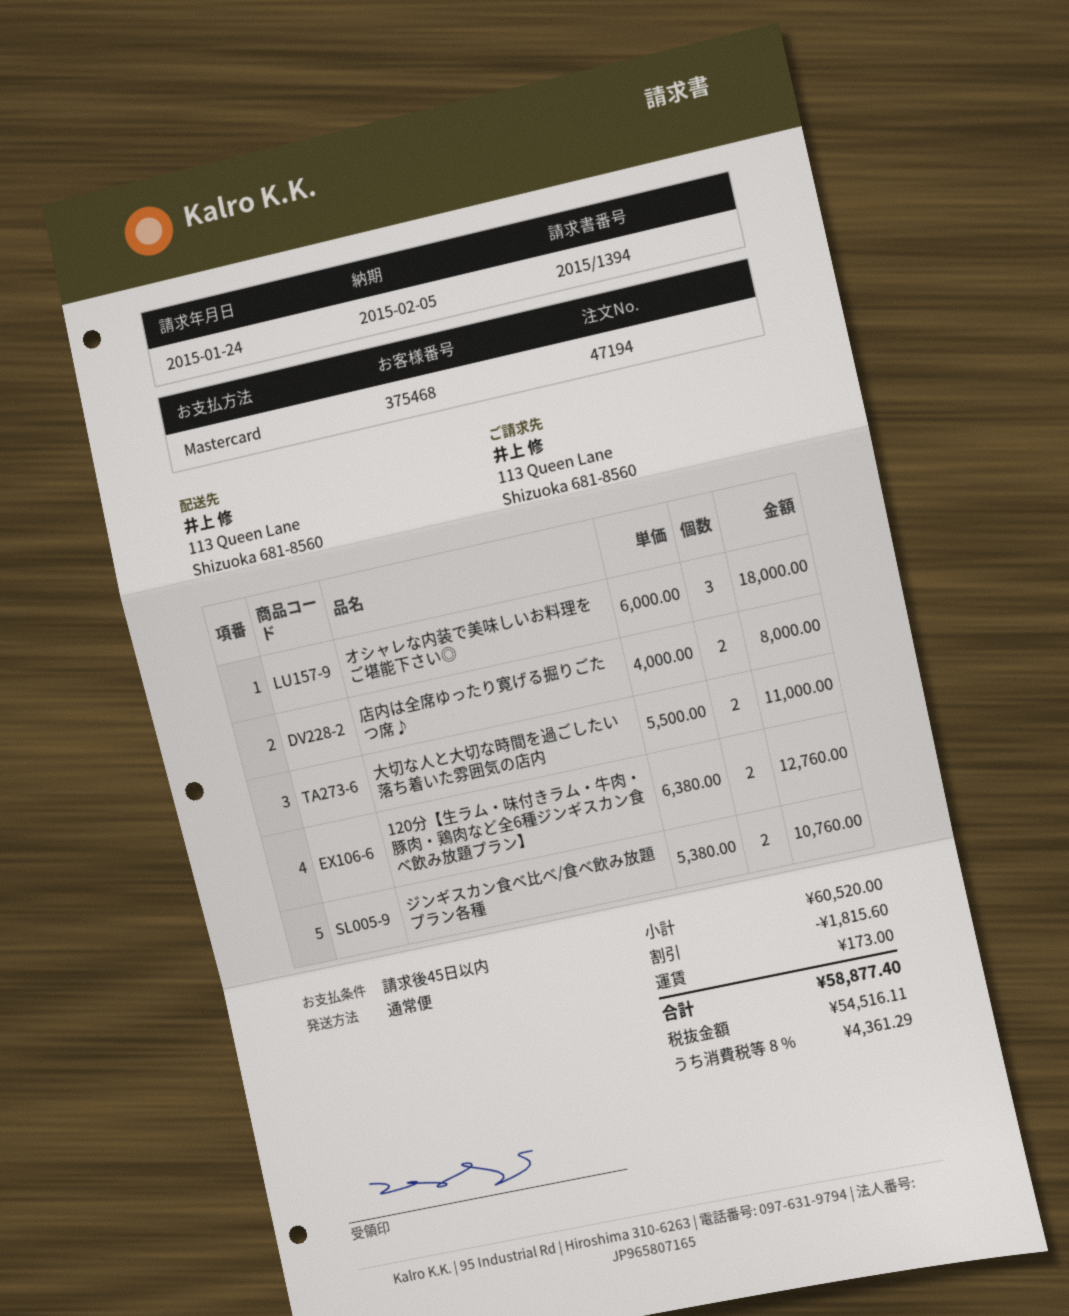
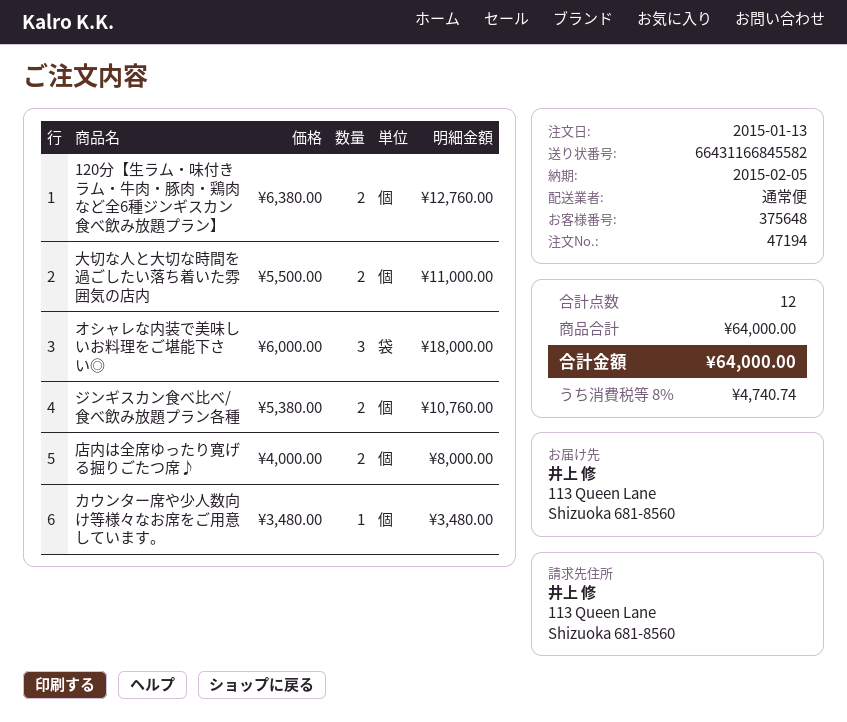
customer number: 375468 -> 375648
カウンター席や少人数向け等様々なお席をご用意しています。: none -> 1 x 3480.00 = 3480.00
subtotal: 60520.00 -> 64000.00
discount: 1815.60 -> none
shipping: 173.00 -> none
tax: 8% = 4361.29 -> 8% = 4740.74
total: 58877.40 -> 64000.00

